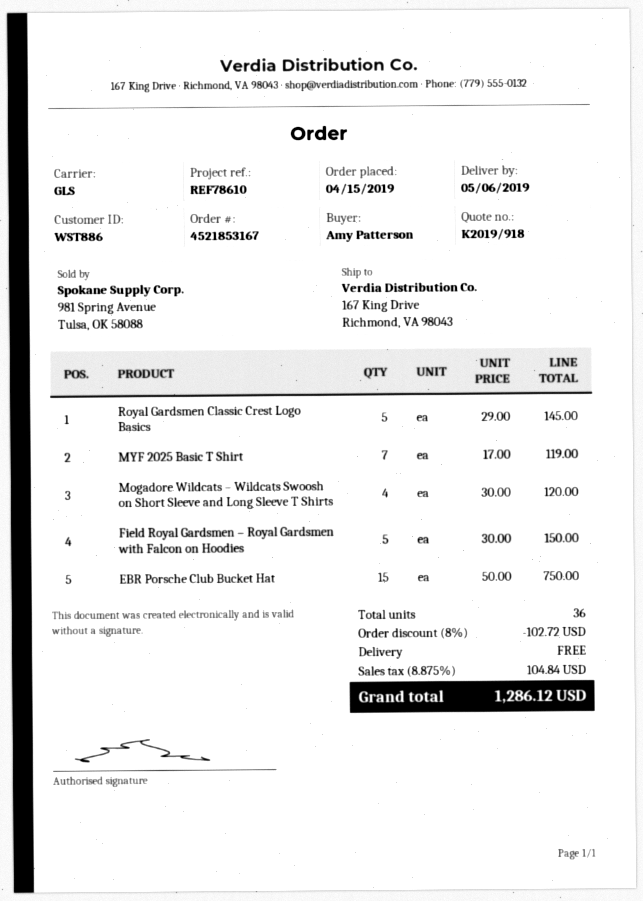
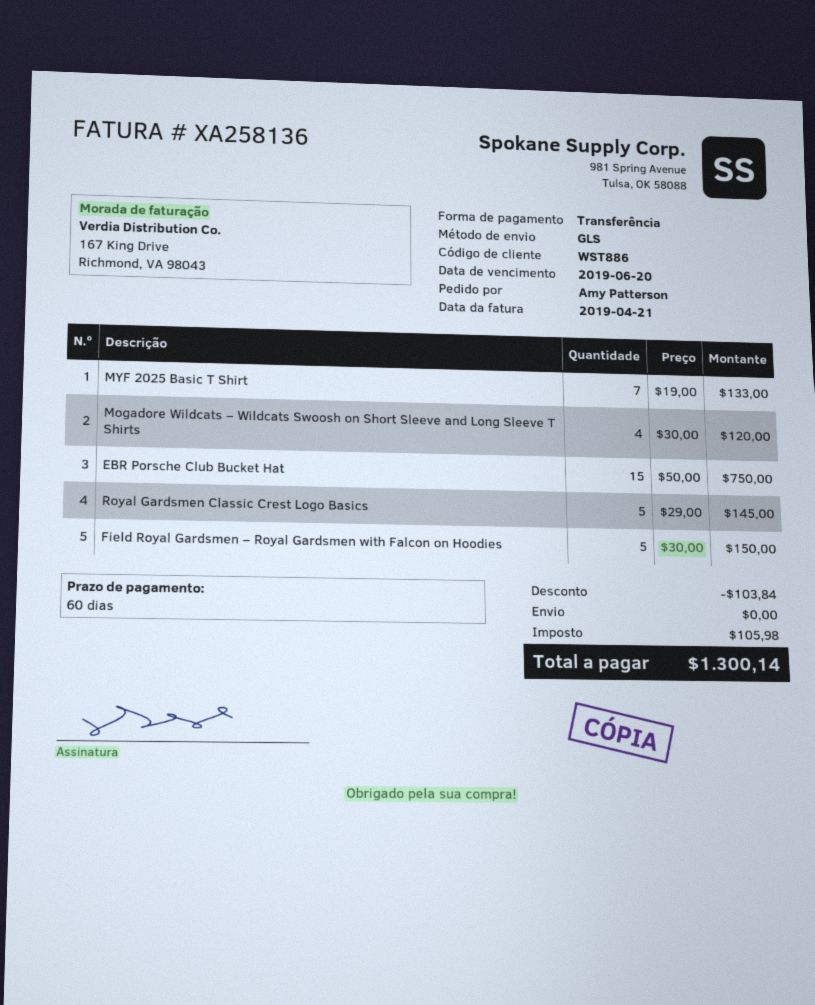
MYF 2025 Basic T Shirt: 7 x 17.00 = 119.00 -> 7 x 19.00 = 133.00
discount: 102.72 -> 103.84
tax: 104.84 -> 105.98
total: 1286.12 -> 1300.14

